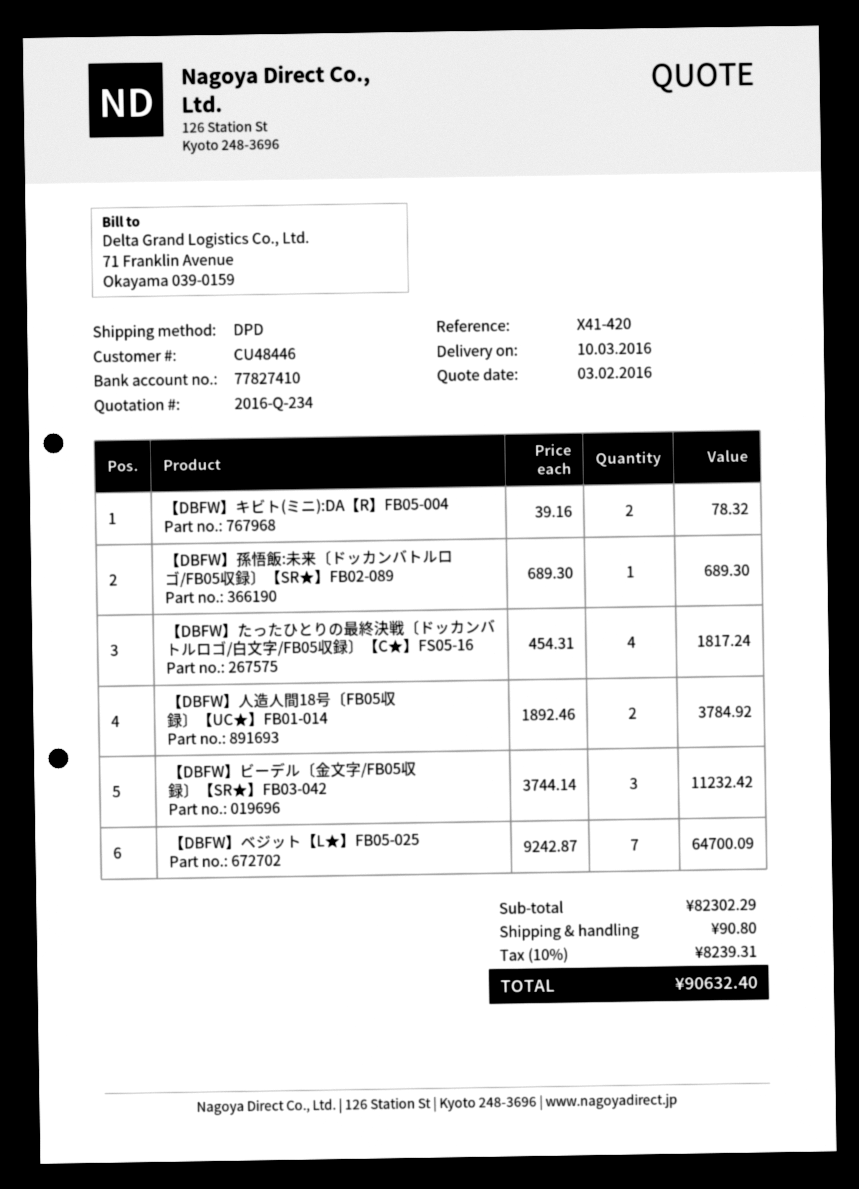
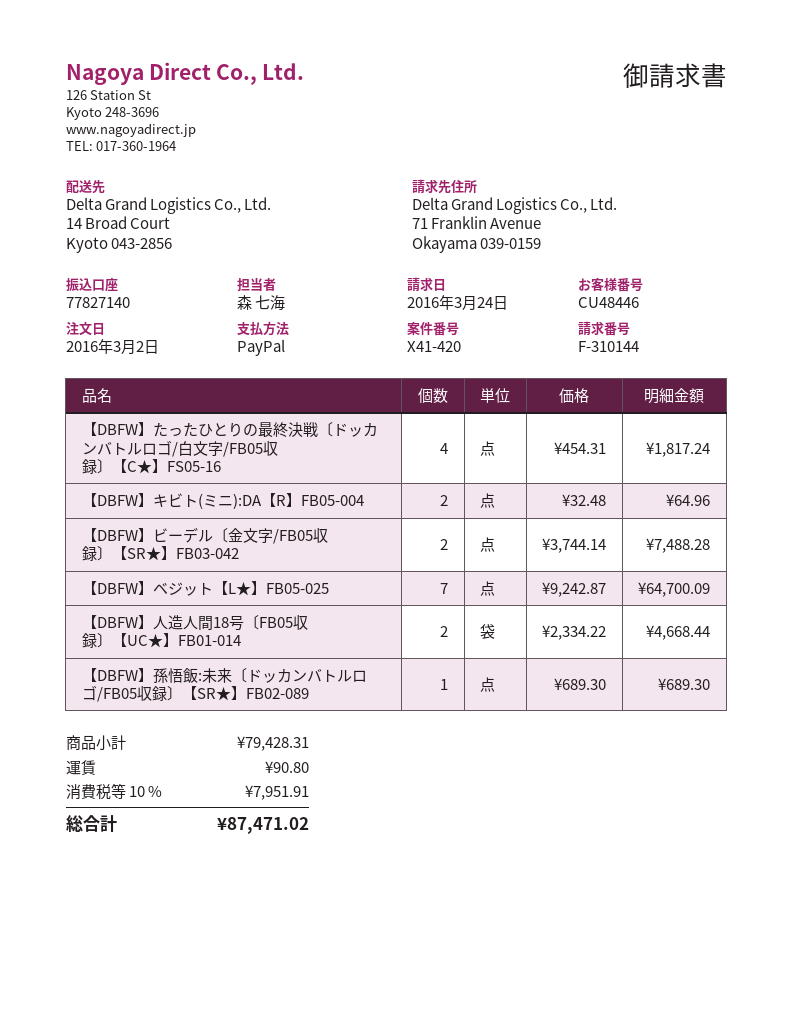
bank account: 77827410 -> 77827140
【DBFW】キビト(ミニ):DA【R】FB05-004: 2 x 39.16 = 78.32 -> 2 x 32.48 = 64.96
【DBFW】人造人間18号〔FB05収録〕【UC★】FB01-014: 2 x 1892.46 = 3784.92 -> 2 x 2334.22 = 4668.44
【DBFW】ビーデル〔金文字/FB05収録〕【SR★】FB03-042: 3 x 3744.14 = 11232.42 -> 2 x 3744.14 = 7488.28
subtotal: 82302.29 -> 79428.31
tax: 10% = 8239.31 -> 10% = 7951.91
total: 90632.40 -> 87471.02

